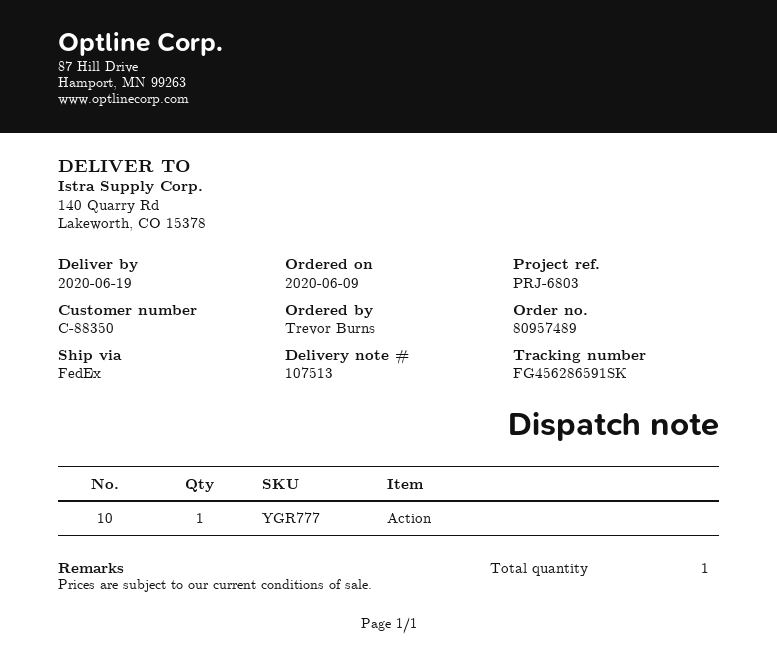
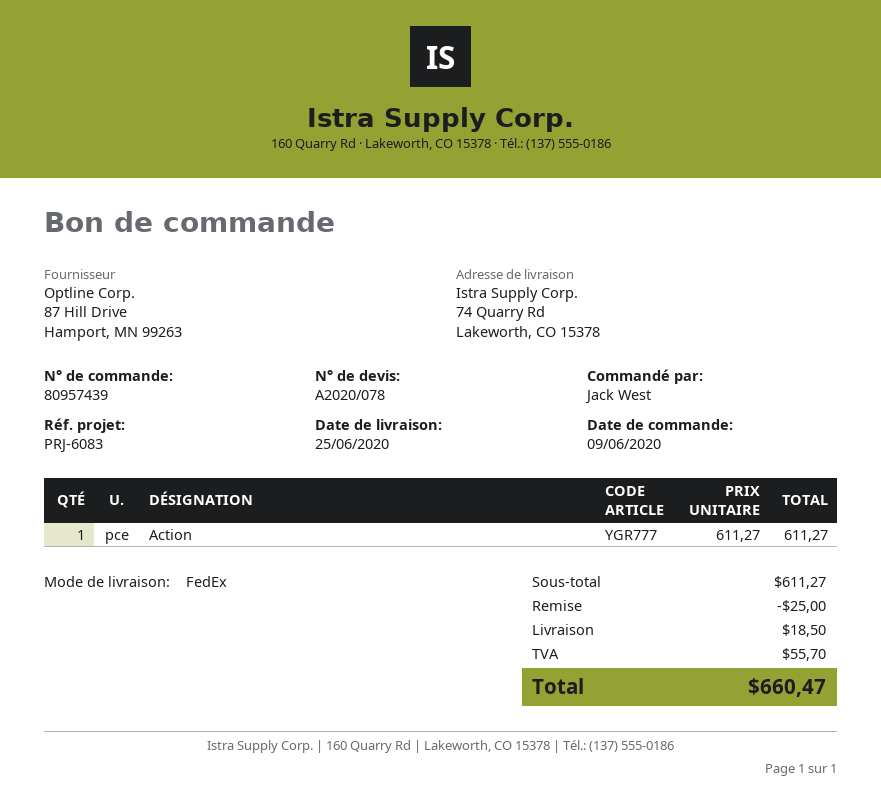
order number: 80957489 -> 80957439
delivery date: 2020-06-19 -> 2020-06-25
reference: PRJ-6803 -> PRJ-6083
ordered by: Trevor Burns -> Jack West
ship to: 140 Quarry Rd, Lakeworth, CO 15378 -> 74 Quarry Rd, Lakeworth, CO 15378

